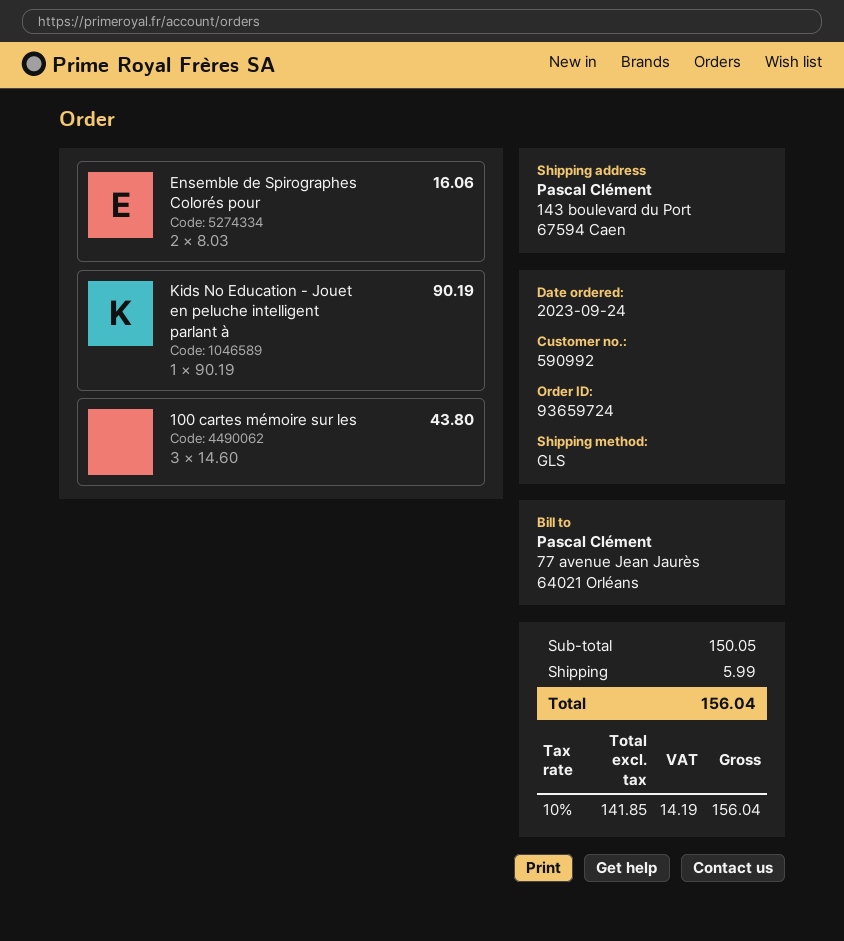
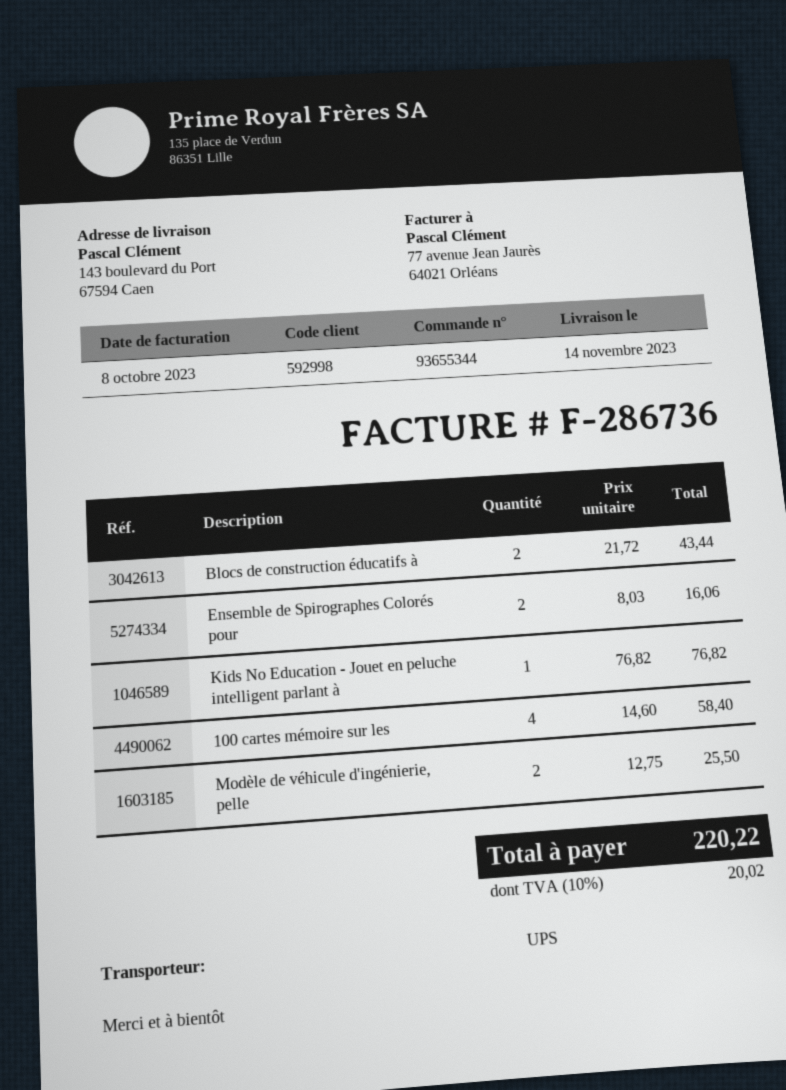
order number: 93659724 -> 93655344
customer number: 590992 -> 592998
shipping method: GLS -> UPS
Kids No Education - Jouet en peluche intelligent parlant à: 1 x 90.19 = 90.19 -> 1 x 76.82 = 76.82
100 cartes mémoire sur les: 3 x 14.60 = 43.80 -> 4 x 14.60 = 58.40
Blocs de construction éducatifs à: none -> 2 x 21.72 = 43.44
Modèle de véhicule d'ingénierie, pelle: none -> 2 x 12.75 = 25.50
shipping: 5.99 -> none
tax: 10% = 14.19 -> 10% = 20.02
total: 156.04 -> 220.22

